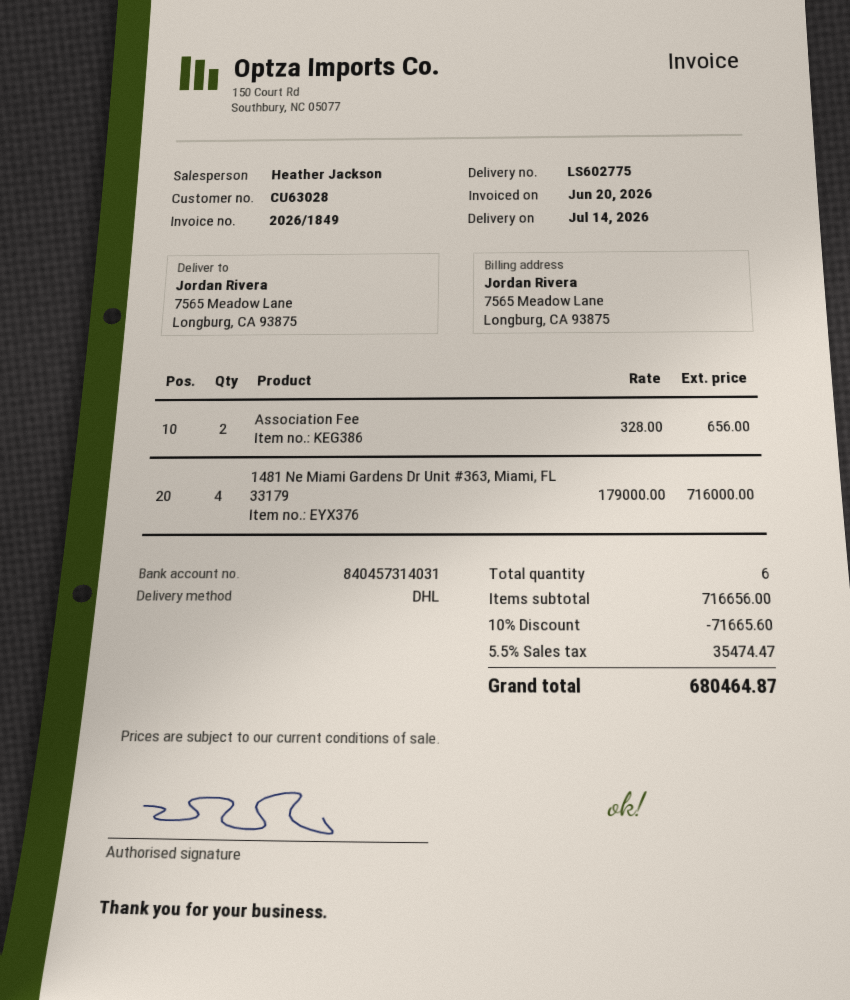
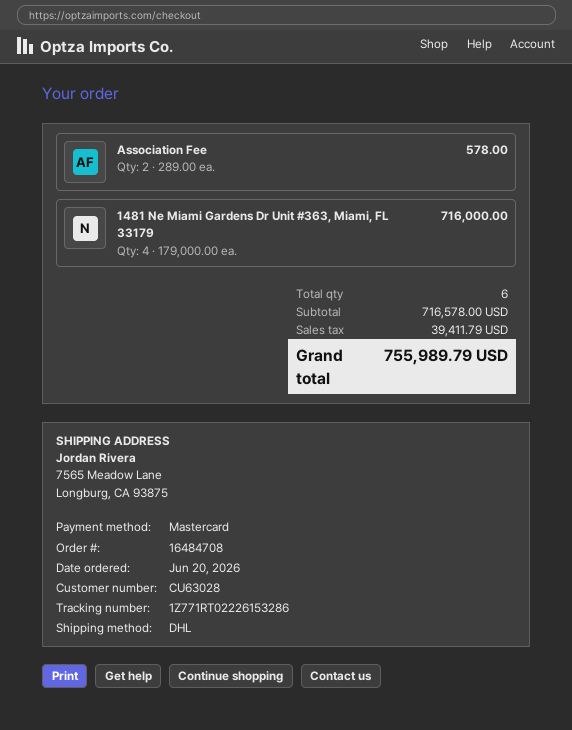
Association Fee: 2 x 328.00 = 656.00 -> 2 x 289.00 = 578.00
subtotal: 716656.00 -> 716578.00
discount: 10% = 71665.60 -> none
tax: 35474.47 -> 39411.79
total: 680464.87 -> 755989.79

